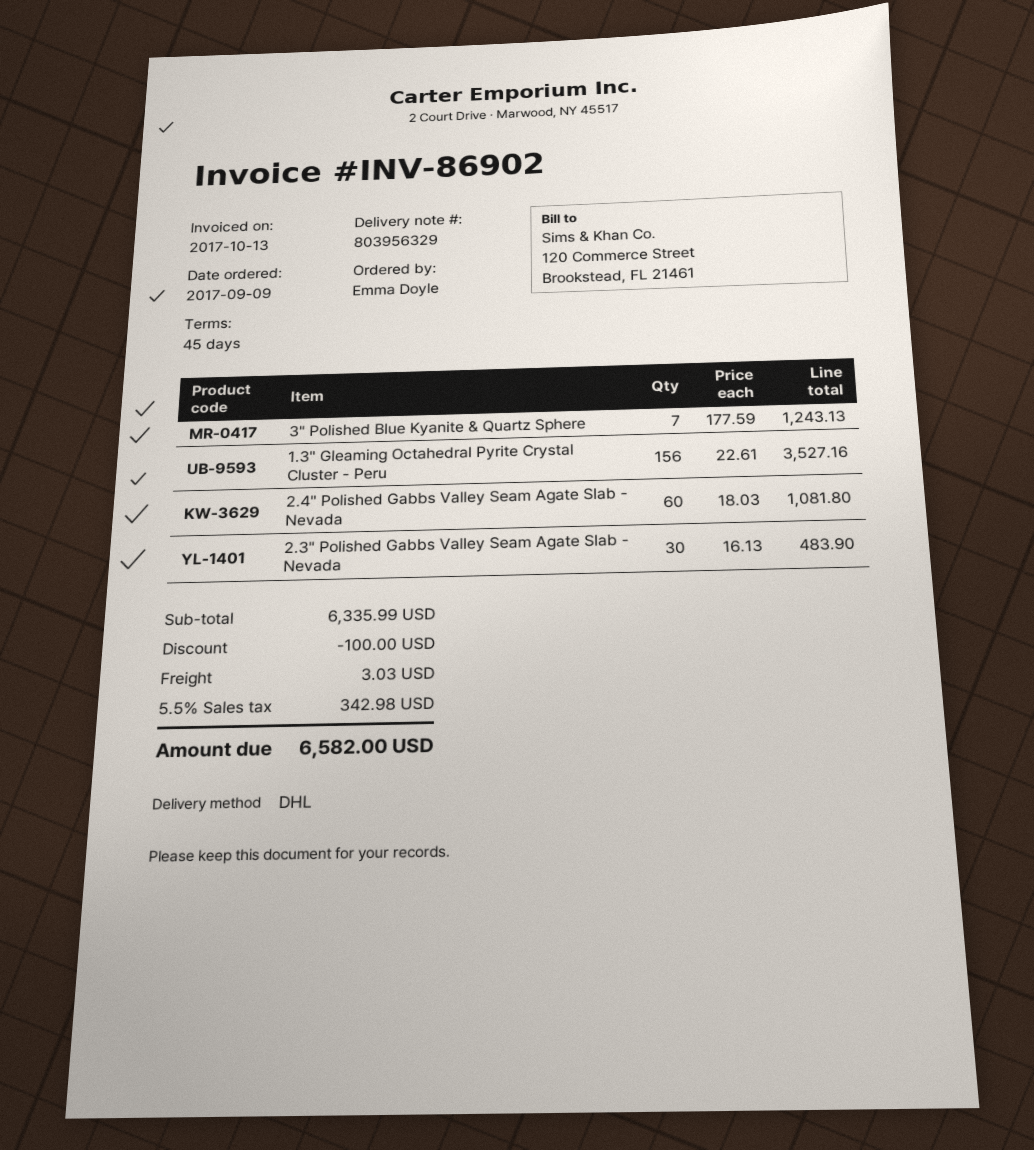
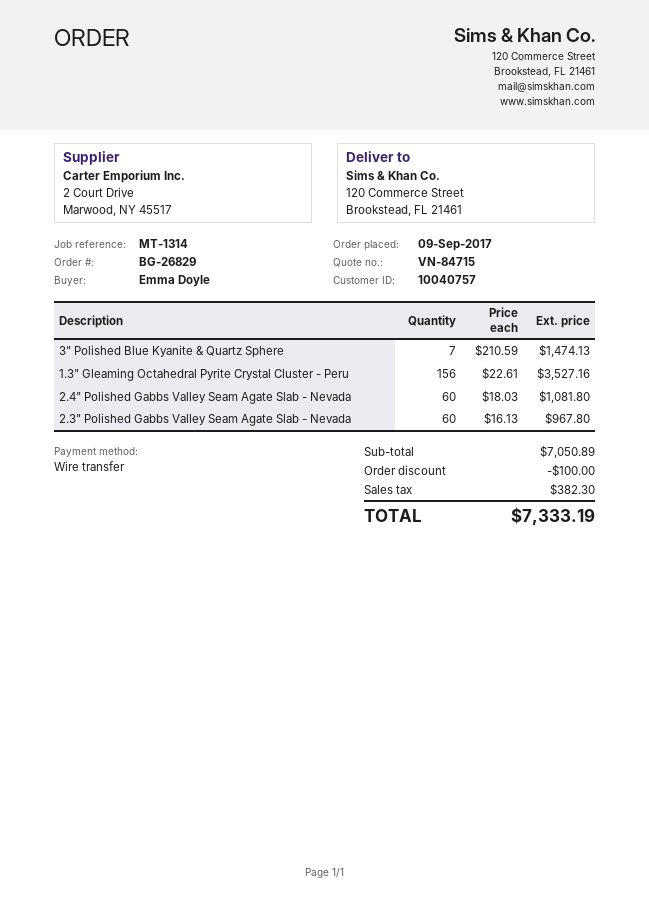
3" Polished Blue Kyanite & Quartz Sphere: 7 x 177.59 = 1243.13 -> 7 x 210.59 = 1474.13
2.3" Polished Gabbs Valley Seam Agate Slab - Nevada: 30 x 16.13 = 483.90 -> 60 x 16.13 = 967.80
subtotal: 6335.99 -> 7050.89
shipping: 3.03 -> none
tax: 342.98 -> 382.30
total: 6582.00 -> 7333.19

